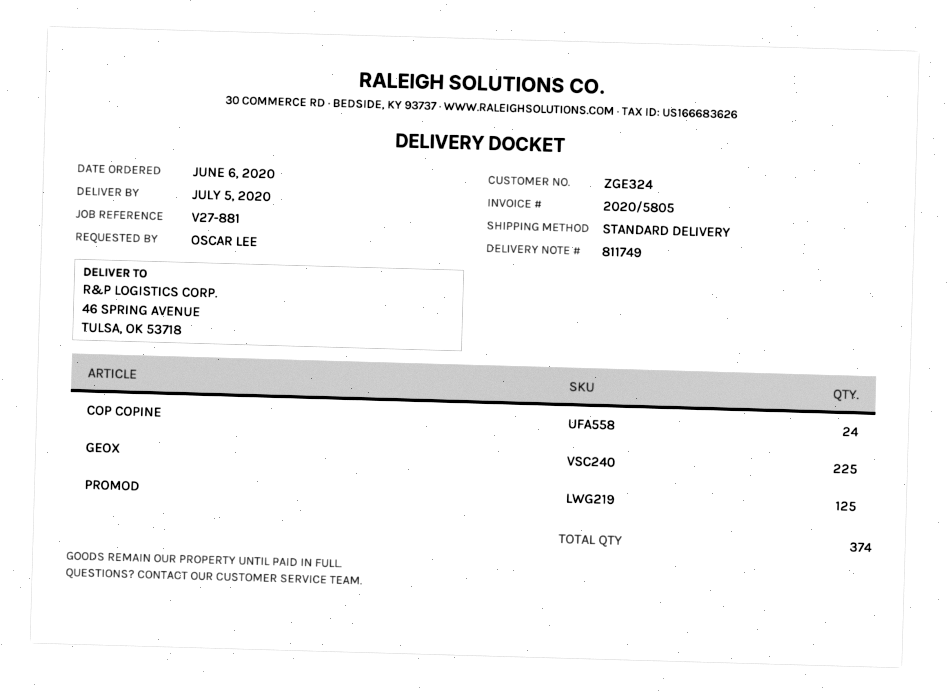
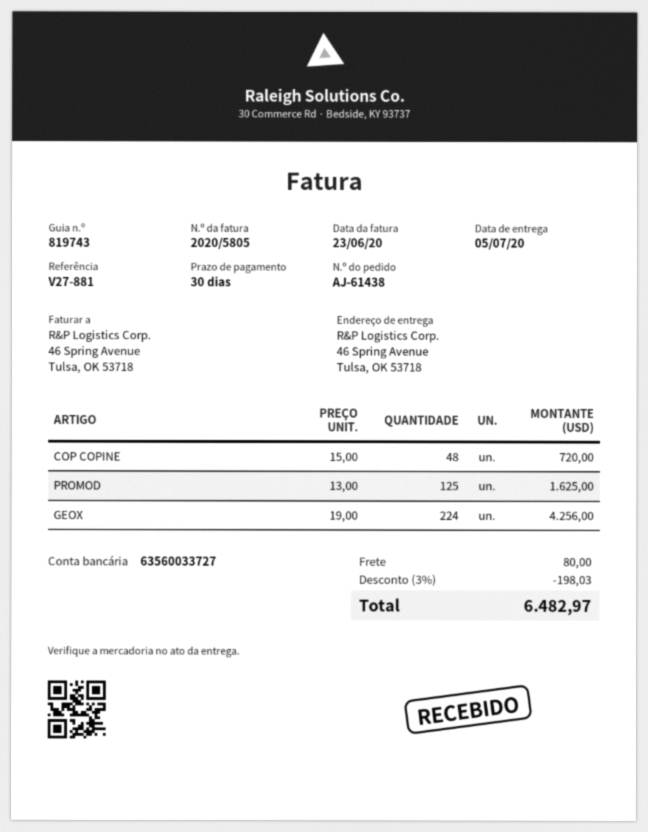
delivery note number: 811749 -> 819743
COP COPINE: 24 -> 48
GEOX: 225 -> 224

